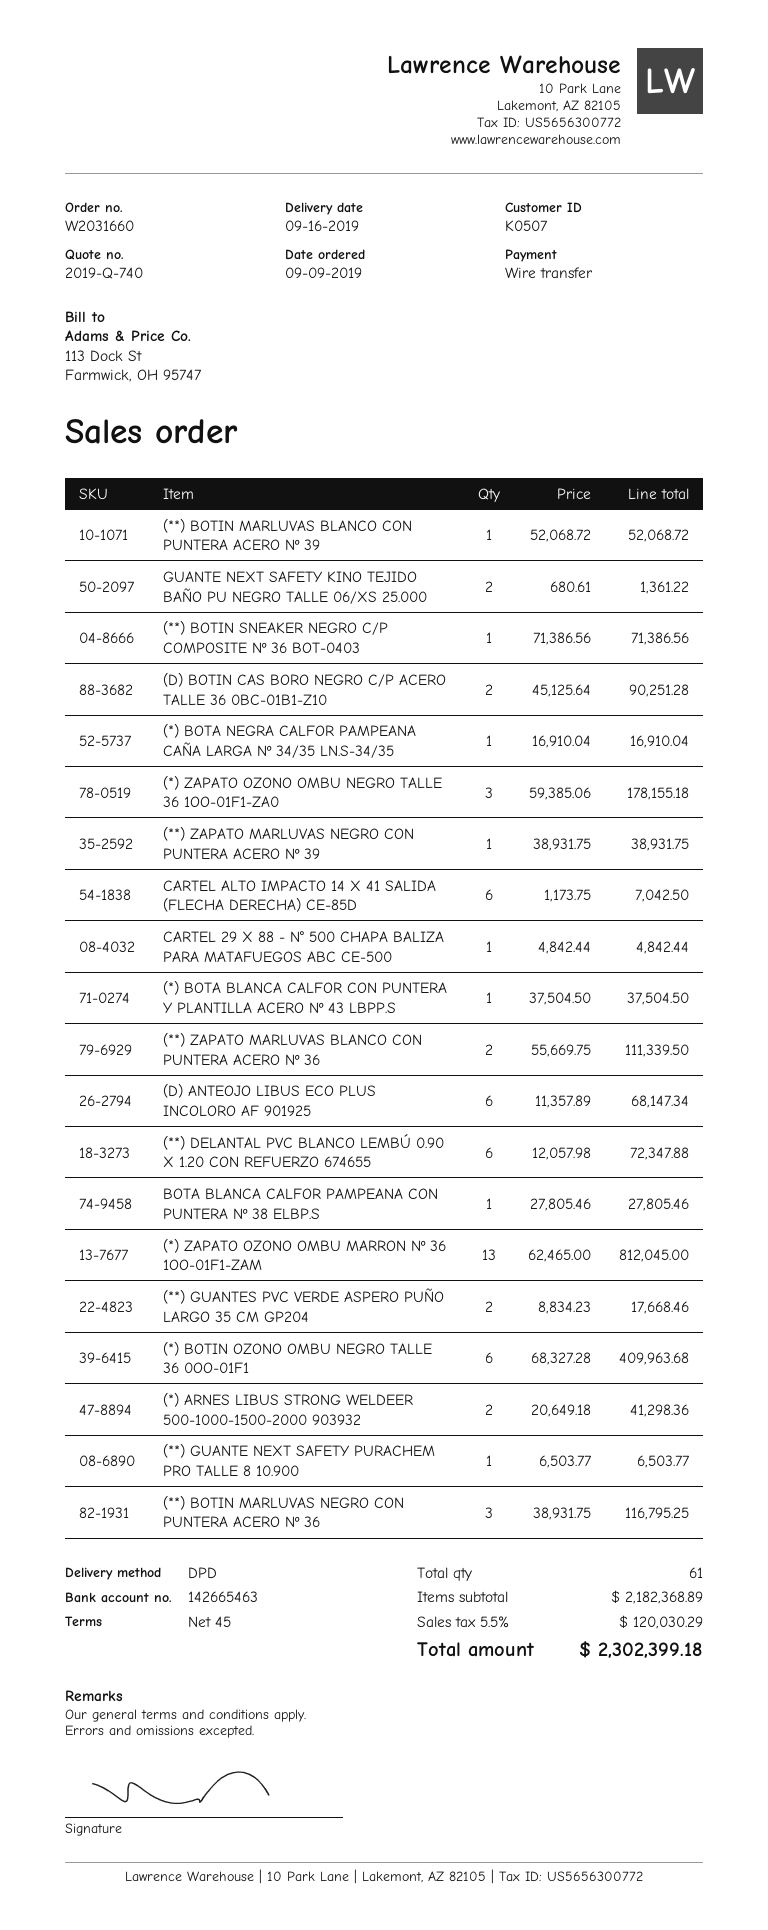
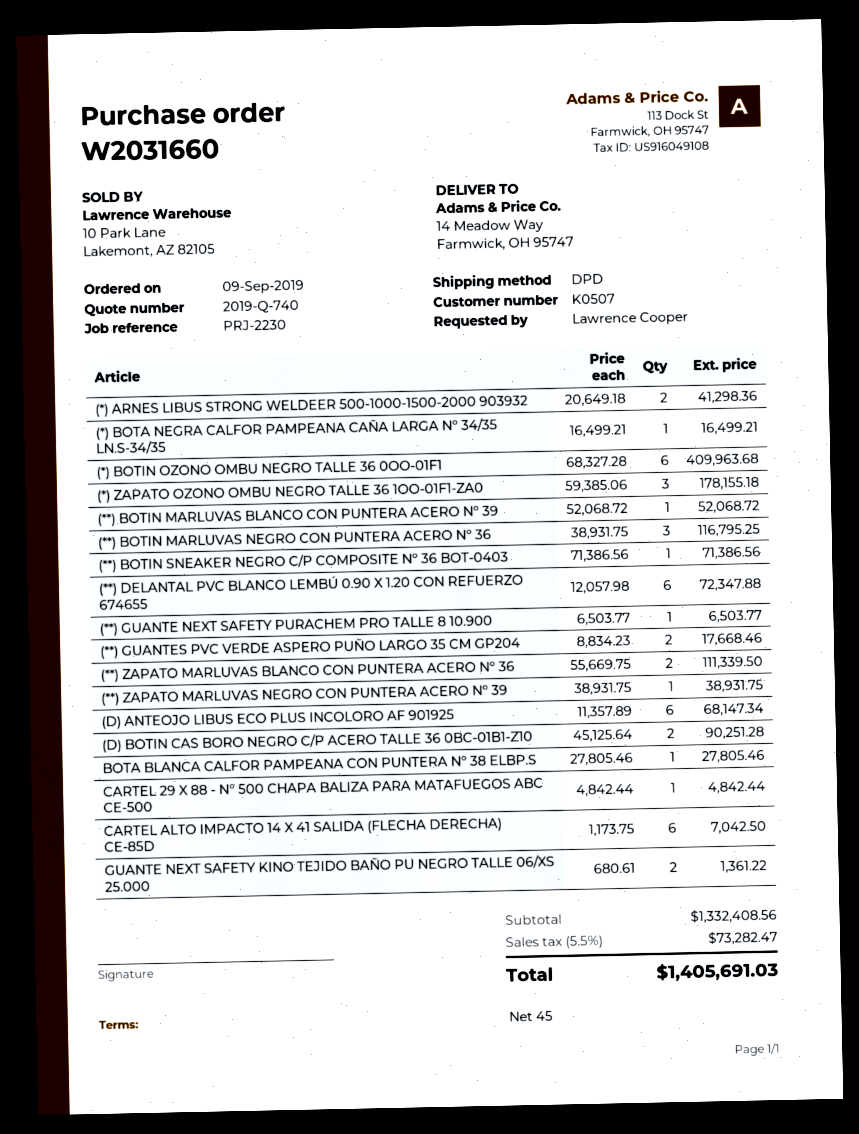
(*) BOTA NEGRA CALFOR PAMPEANA CAÑA LARGA Nº 34/35 LN.S-34/35: 1 x 16910.04 = 16910.04 -> 1 x 16499.21 = 16499.21
(*) BOTA BLANCA CALFOR CON PUNTERA Y PLANTILLA ACERO Nº 43 LBPP.S: 1 x 37504.50 = 37504.50 -> none
(*) ZAPATO OZONO OMBU MARRON Nº 36 1OO-01F1-ZAM: 13 x 62465.00 = 812045.00 -> none
subtotal: 2182368.89 -> 1332408.56
tax: 5.5% = 120030.29 -> 5.5% = 73282.47
total: 2302399.18 -> 1405691.03

